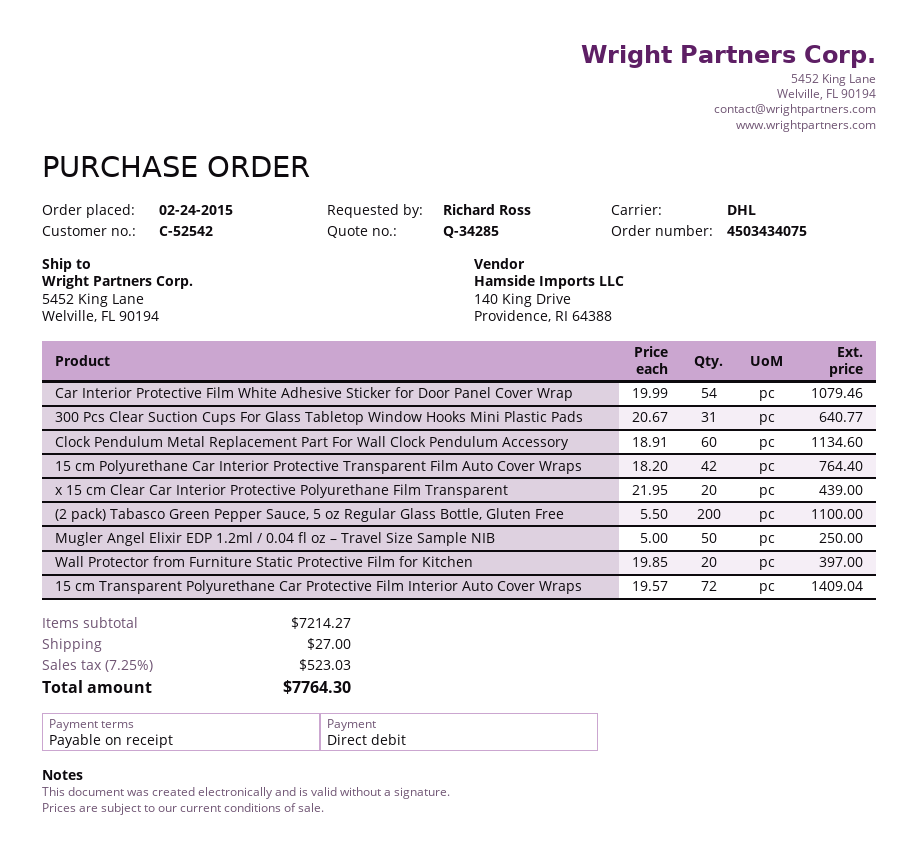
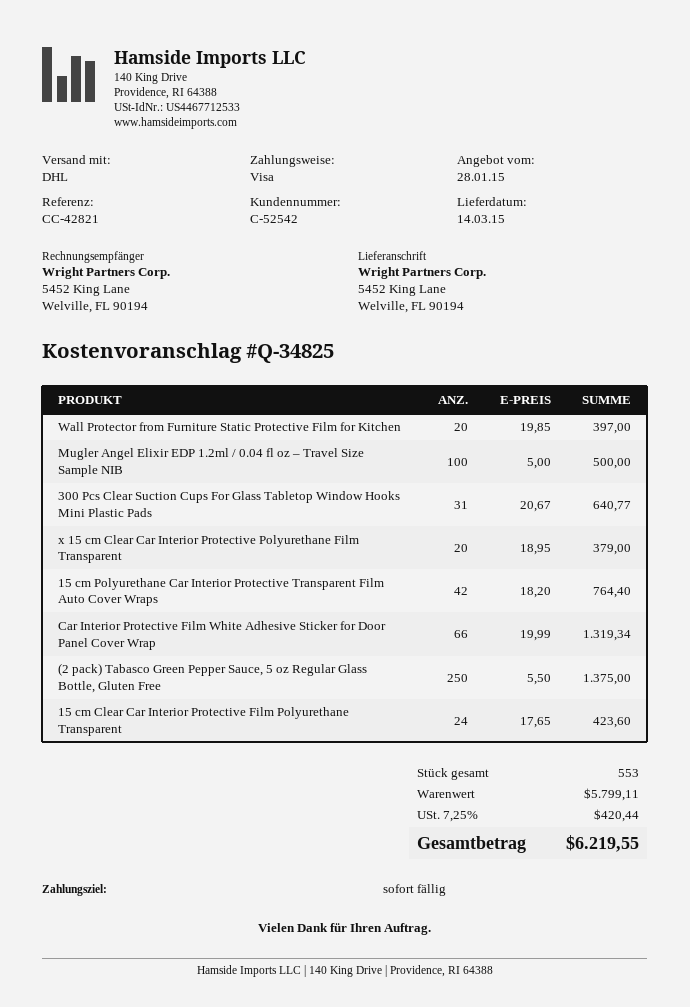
quote number: Q-34285 -> Q-34825
payment method: direct debit -> Visa
Car Interior Protective Film White Adhesive Sticker for Door Panel Cover Wrap: 54 x 19.99 = 1079.46 -> 66 x 19.99 = 1319.34
Clock Pendulum Metal Replacement Part For Wall Clock Pendulum Accessory: 60 x 18.91 = 1134.60 -> none
x 15 cm Clear Car Interior Protective Polyurethane Film Transparent: 20 x 21.95 = 439.00 -> 20 x 18.95 = 379.00
(2 pack) Tabasco Green Pepper Sauce, 5 oz Regular Glass Bottle, Gluten Free: 200 x 5.50 = 1100.00 -> 250 x 5.50 = 1375.00
Mugler Angel Elixir EDP 1.2ml / 0.04 fl oz – Travel Size Sample NIB: 50 x 5.00 = 250.00 -> 100 x 5.00 = 500.00
15 cm Transparent Polyurethane Car Protective Film Interior Auto Cover Wraps: 72 x 19.57 = 1409.04 -> none
15 cm Clear Car Interior Protective Film Polyurethane Transparent: none -> 24 x 17.65 = 423.60
subtotal: 7214.27 -> 5799.11
shipping: 27.00 -> none
tax: 7.25% = 523.03 -> 7.25% = 420.44
total: 7764.30 -> 6219.55

